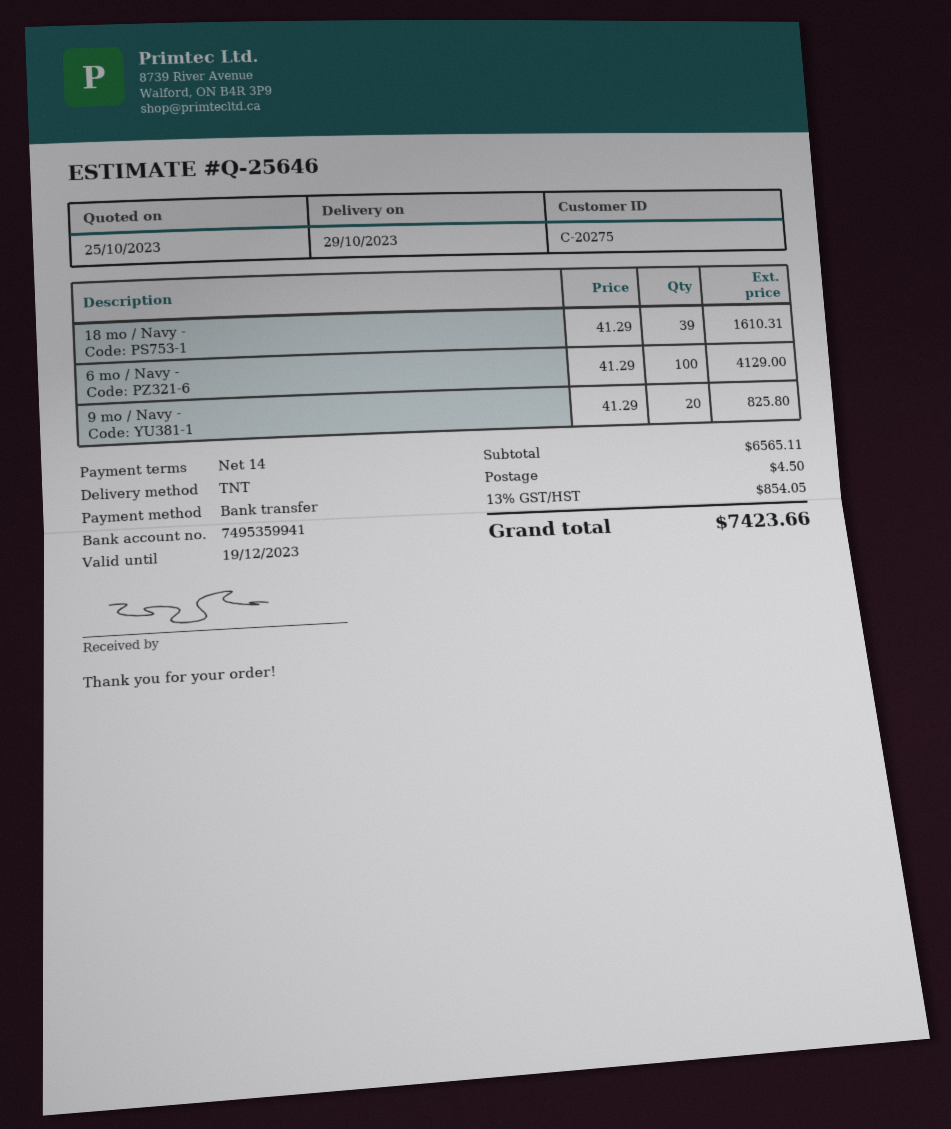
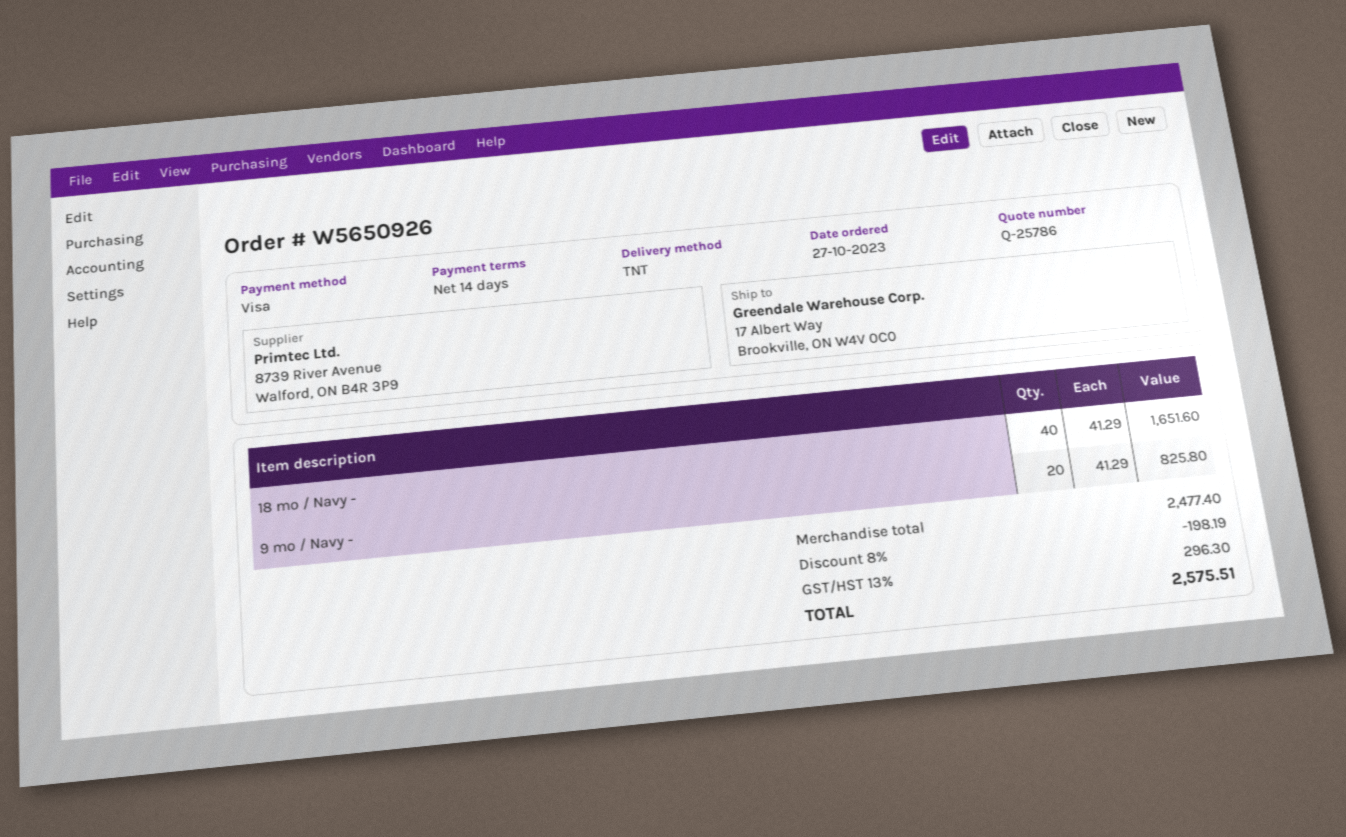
quote number: Q-25646 -> Q-25786
payment method: bank transfer -> Visa
18 mo / Navy -: 39 x 41.29 = 1610.31 -> 40 x 41.29 = 1651.60
6 mo / Navy -: 100 x 41.29 = 4129.00 -> none
subtotal: 6565.11 -> 2477.40
discount: none -> 8% = 198.19
shipping: 4.50 -> none
tax: 13% = 854.05 -> 13% = 296.30
total: 7423.66 -> 2575.51

